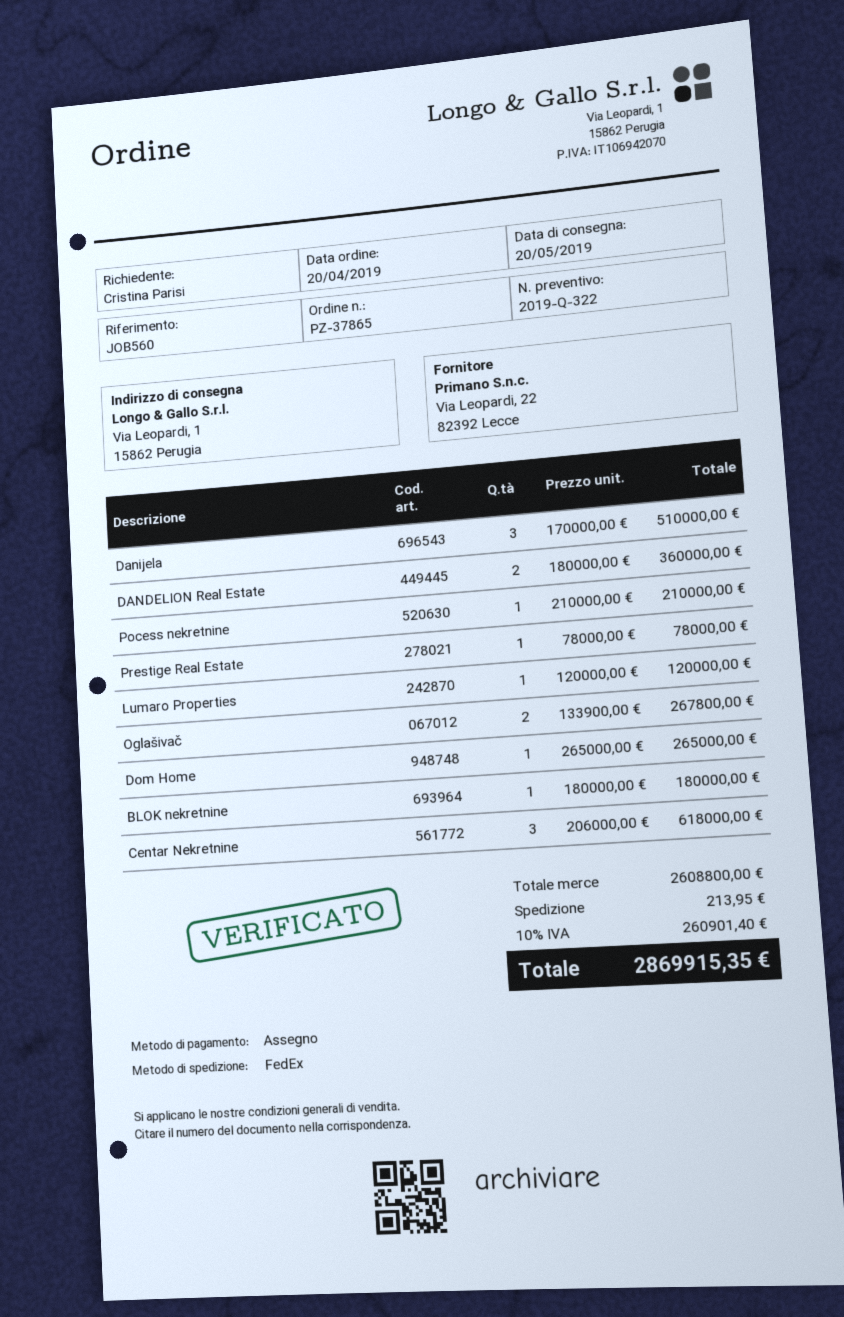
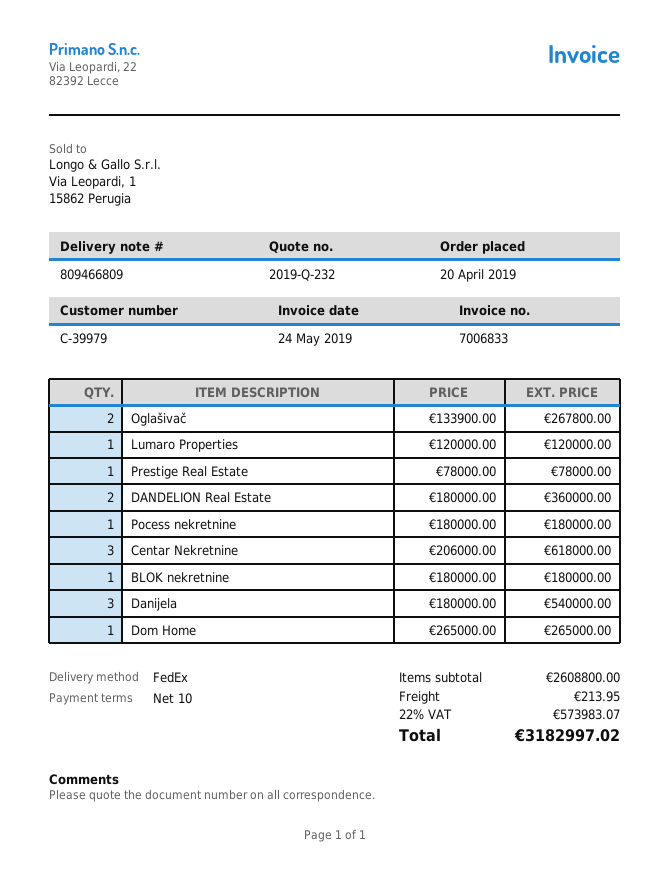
quote number: 2019-Q-322 -> 2019-Q-232
Danijela: 3 x 170000.00 = 510000.00 -> 3 x 180000.00 = 540000.00
Pocess nekretnine: 1 x 210000.00 = 210000.00 -> 1 x 180000.00 = 180000.00
tax: 10% = 260901.40 -> 22% = 573983.07
total: 2869915.35 -> 3182997.02

